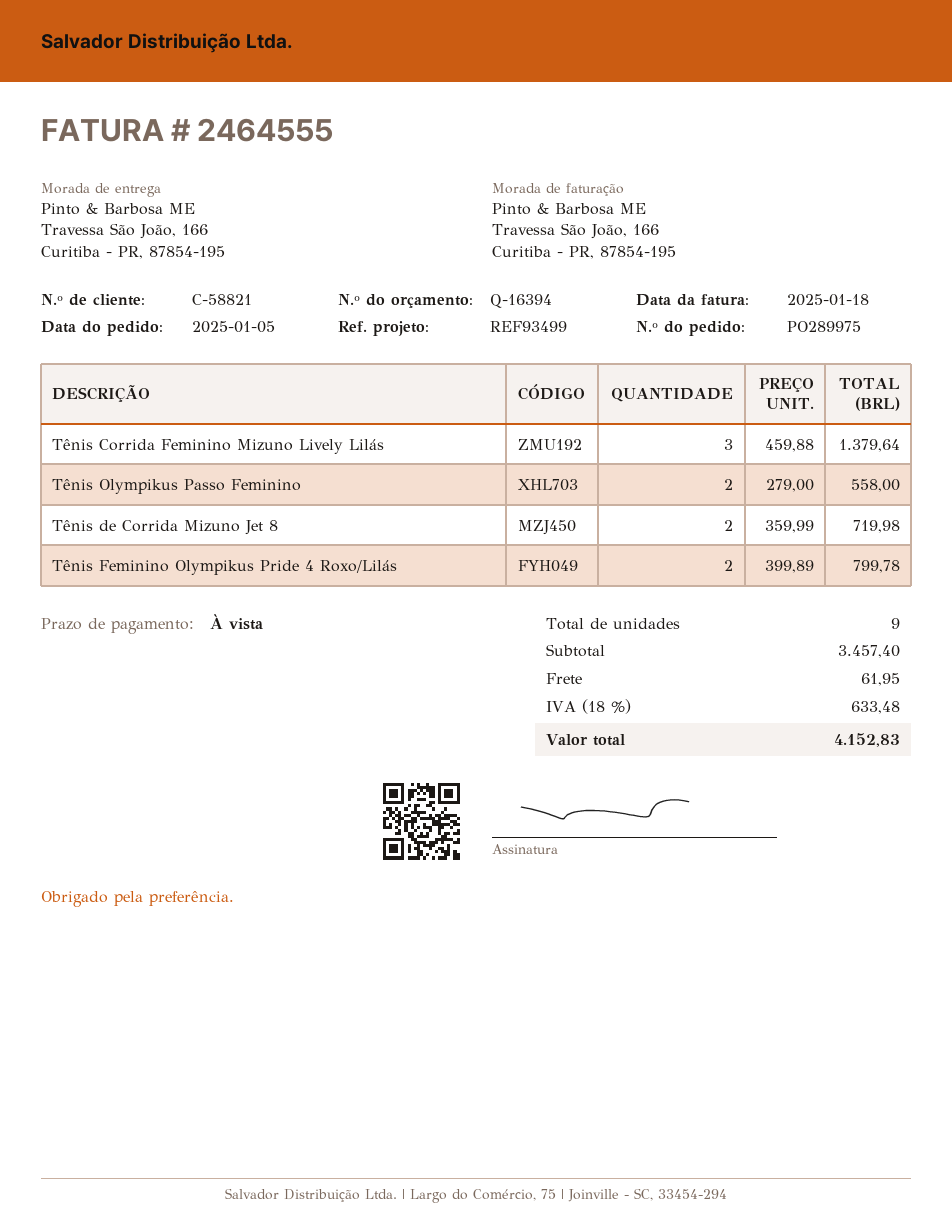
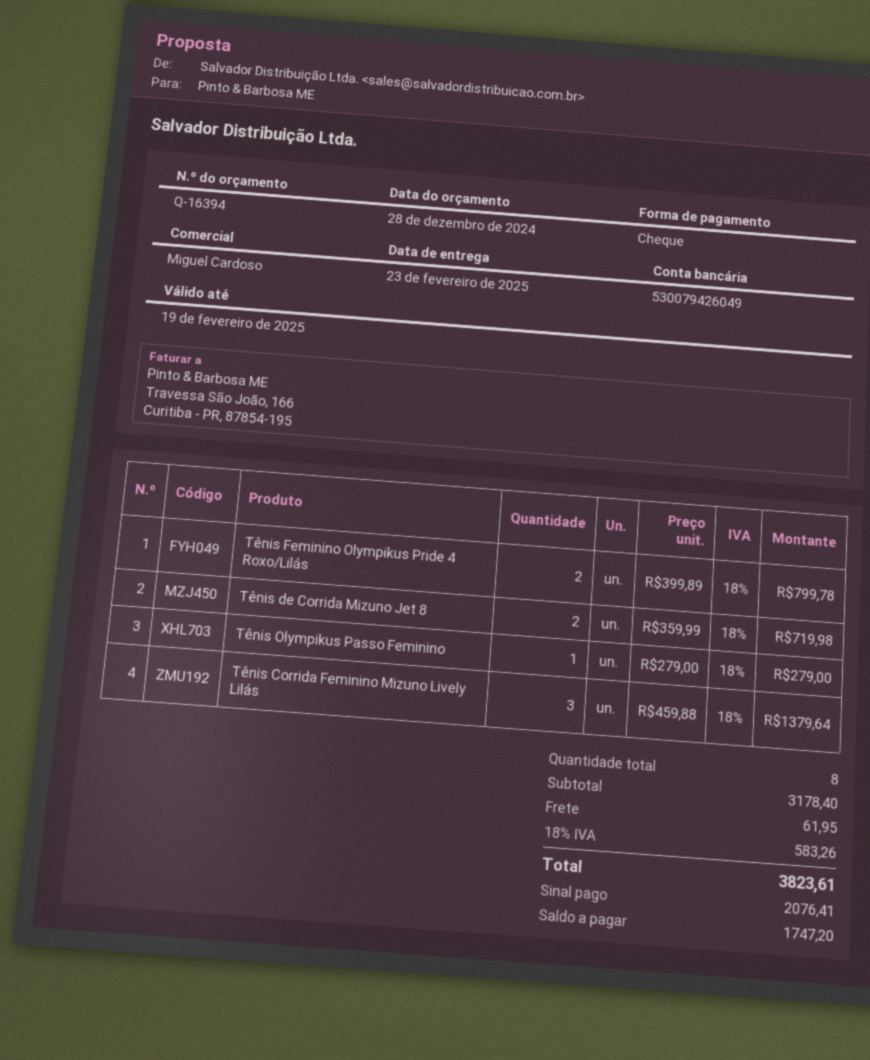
Tênis Olympikus Passo Feminino: 2 x 279.00 = 558.00 -> 1 x 279.00 = 279.00
total quantity: 9 -> 8
subtotal: 3457.40 -> 3178.40
tax: 18% = 633.48 -> 18% = 583.26
total: 4152.83 -> 3823.61

